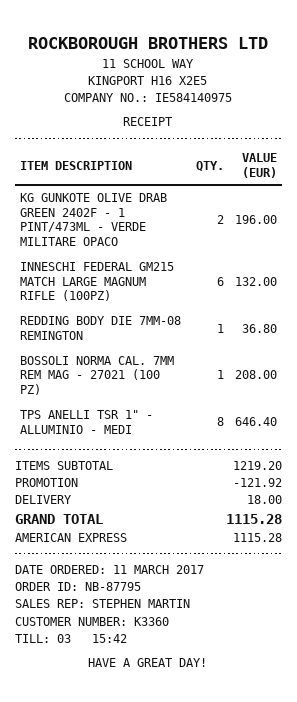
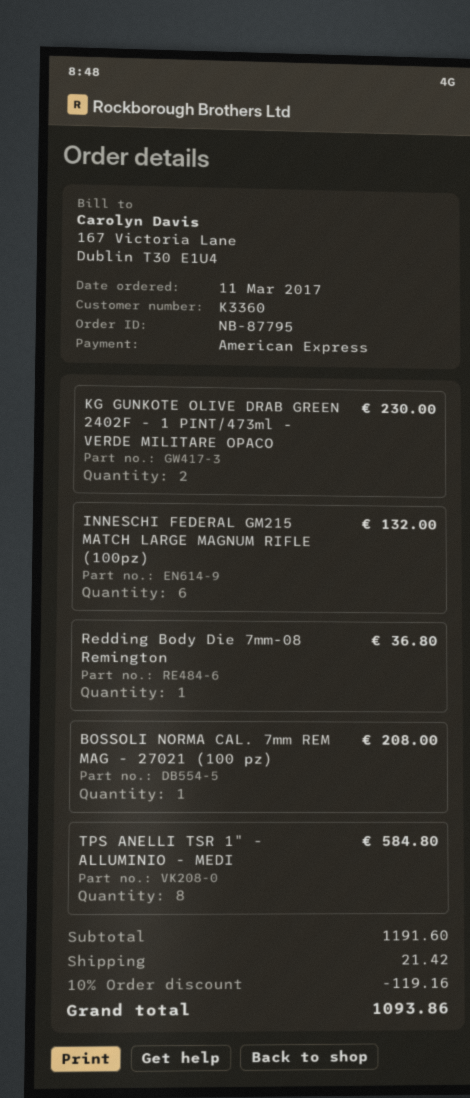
KG GUNKOTE OLIVE DRAB GREEN 2402F - 1 PINT/473ML - VERDE MILITARE OPACO: 2 for 196.00 -> 2 for 230.00
TPS ANELLI TSR 1" - ALLUMINIO - MEDI: 8 for 646.40 -> 8 for 584.80
subtotal: 1219.20 -> 1191.60
discount: 121.92 -> 119.16
shipping: 18.00 -> 21.42
total: 1115.28 -> 1093.86

